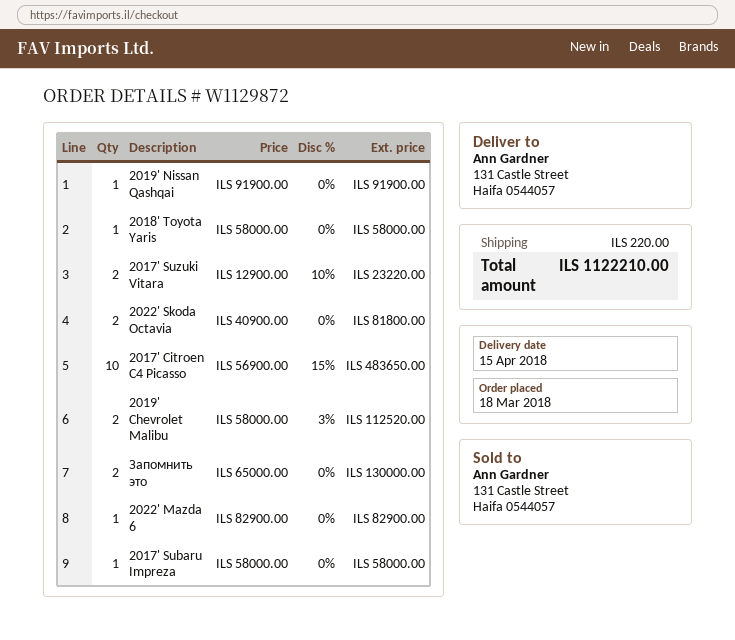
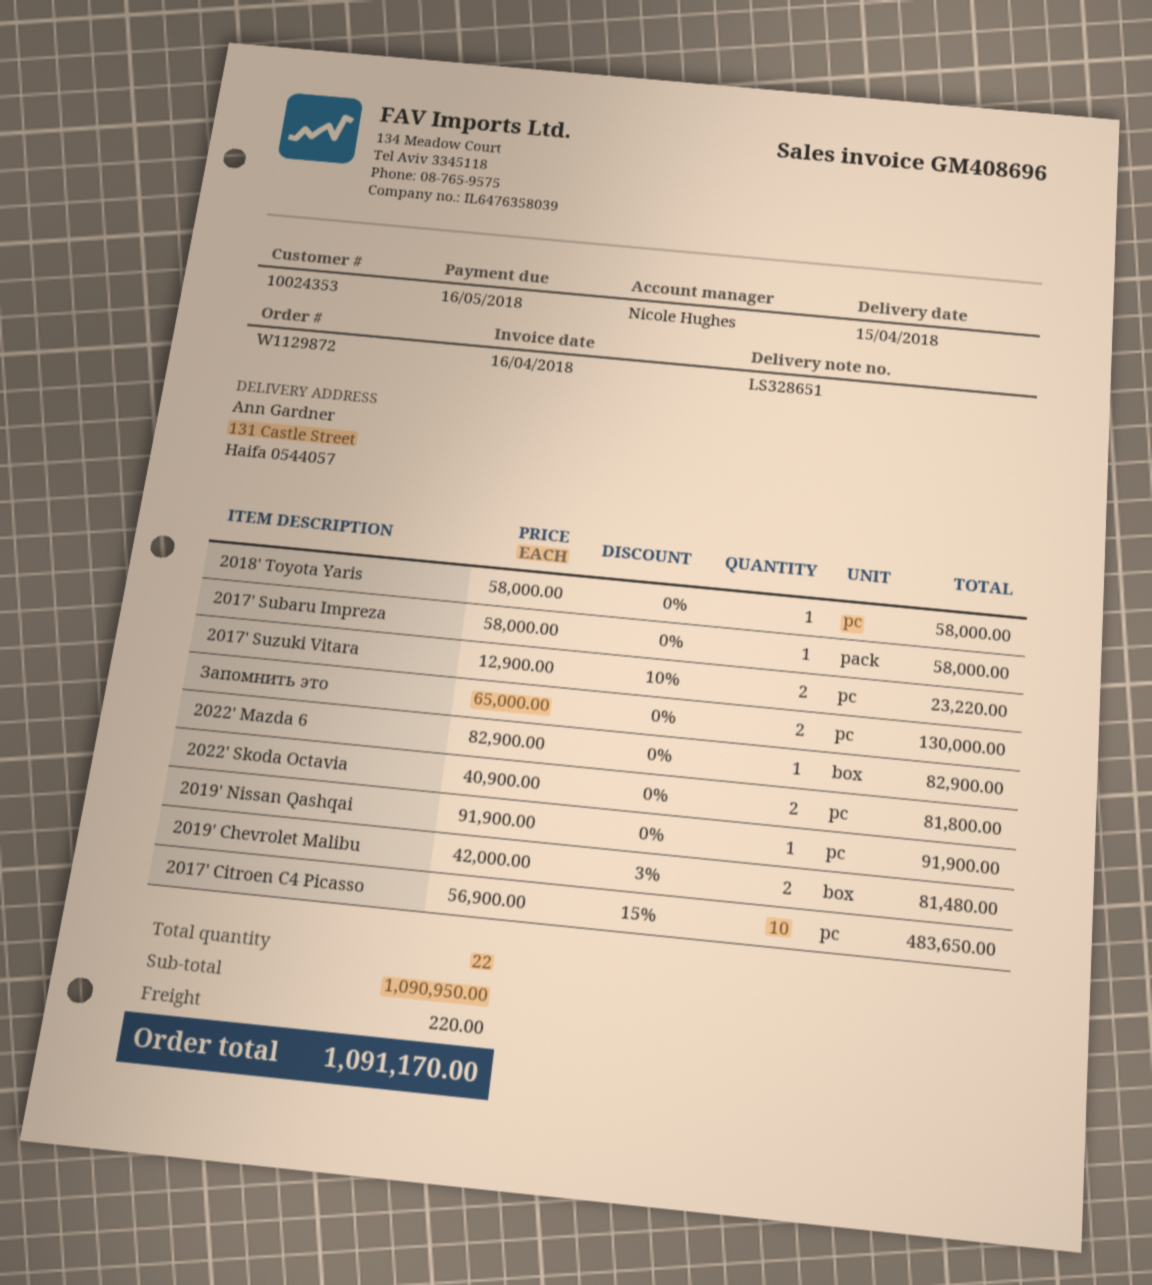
2019' Chevrolet Malibu: 2 x 58000.00 - 3% = 112520.00 -> 2 x 42000.00 - 3% = 81480.00
total: 1122210.00 -> 1091170.00

